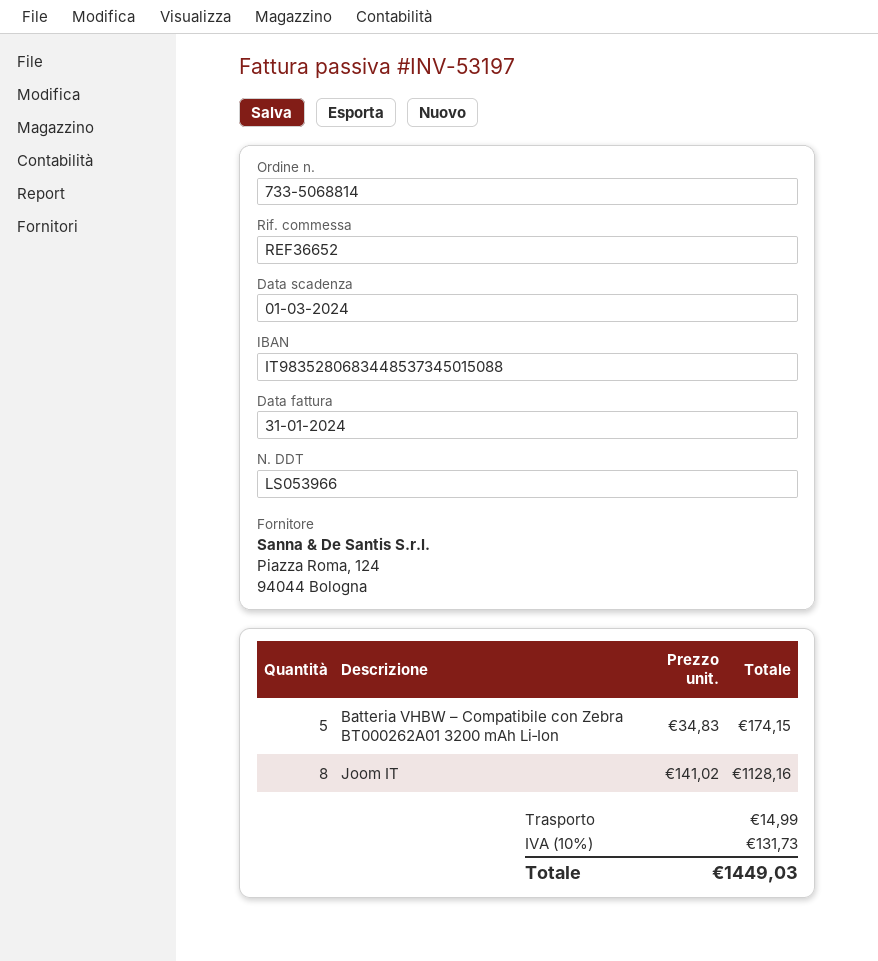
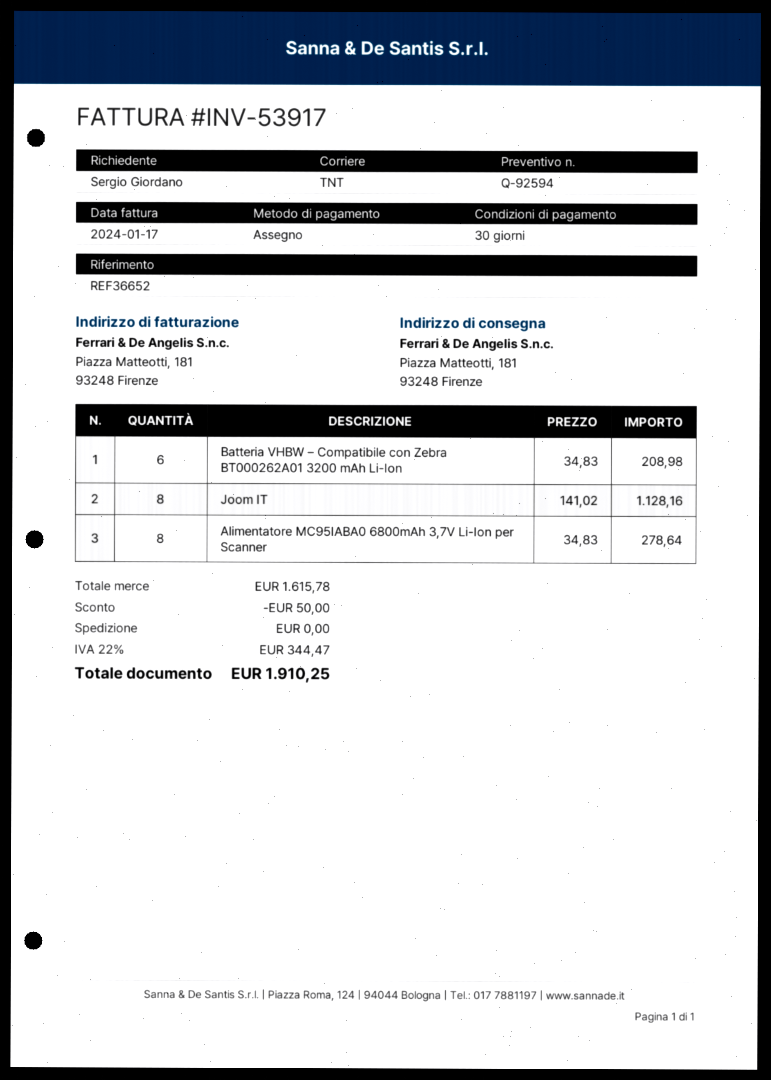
invoice number: INV-53197 -> INV-53917
invoice date: 2024-01-31 -> 2024-01-17
Batteria VHBW – Compatibile con Zebra BT000262A01 3200 mAh Li‑Ion: 5 x 34.83 = 174.15 -> 6 x 34.83 = 208.98
Alimentatore MC95IABA0 6800mAh 3,7V Li‑Ion per Scanner: none -> 8 x 34.83 = 278.64
discount: none -> 50.00
shipping: 14.99 -> 0.00
tax: 10% = 131.73 -> 22% = 344.47
total: 1449.03 -> 1910.25

